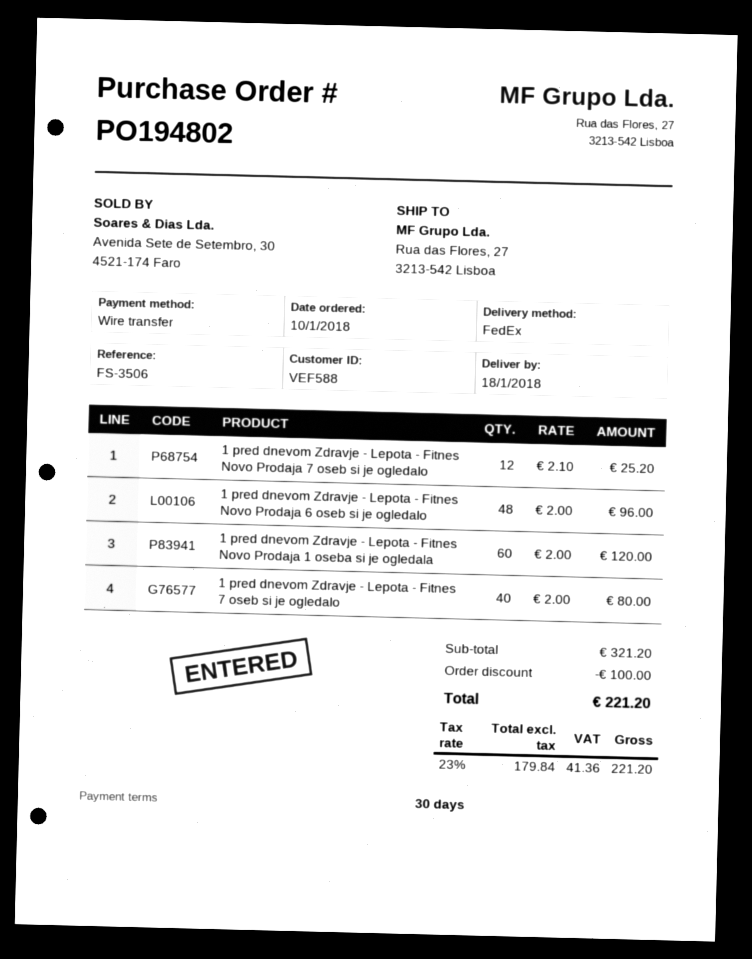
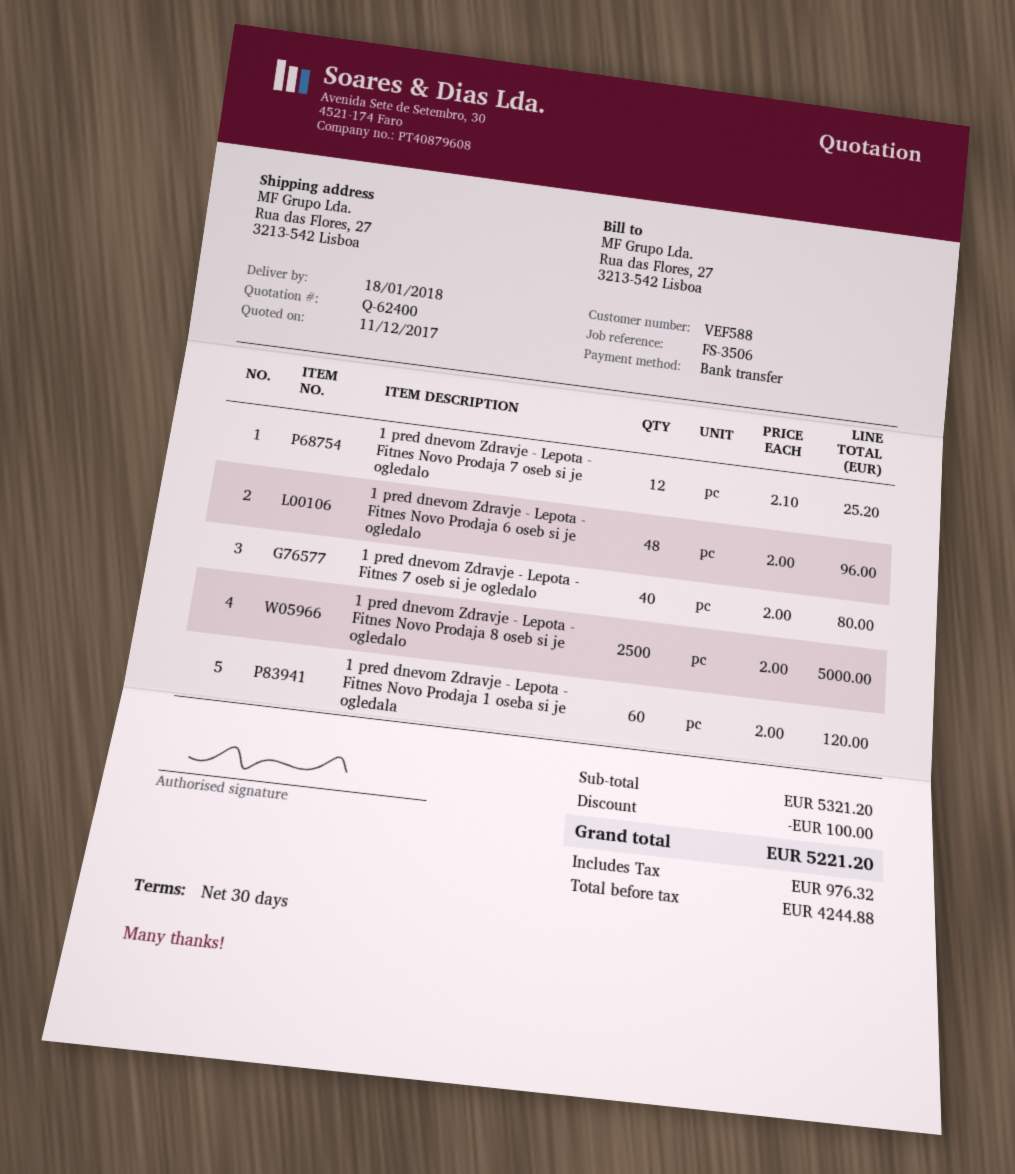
1 pred dnevom Zdravje - Lepota - Fitnes Novo Prodaja 8 oseb si je ogledalo: none -> 2500 x 2.00 = 5000.00
subtotal: 321.20 -> 5321.20
net: 179.84 -> 4244.88
tax: 41.36 -> 976.32
total: 221.20 -> 5221.20

